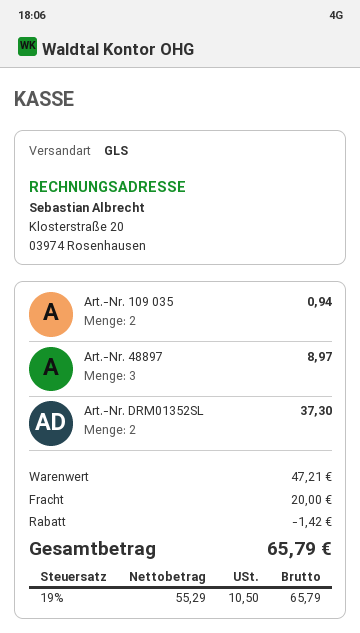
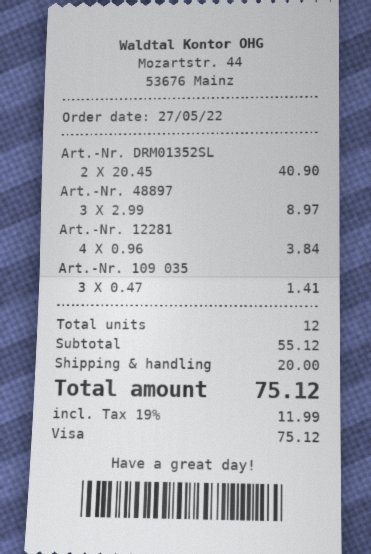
Art.-Nr. 109 035: 2 for 0.94 -> 3 for 1.41
Art.-Nr. DRM01352SL: 2 for 37.30 -> 2 for 40.90
Art.-Nr. 12281: none -> 4 for 3.84
subtotal: 47.21 -> 55.12
discount: 1.42 -> none
tax: 19% = 10.50 -> 19% = 11.99
total: 65.79 -> 75.12

